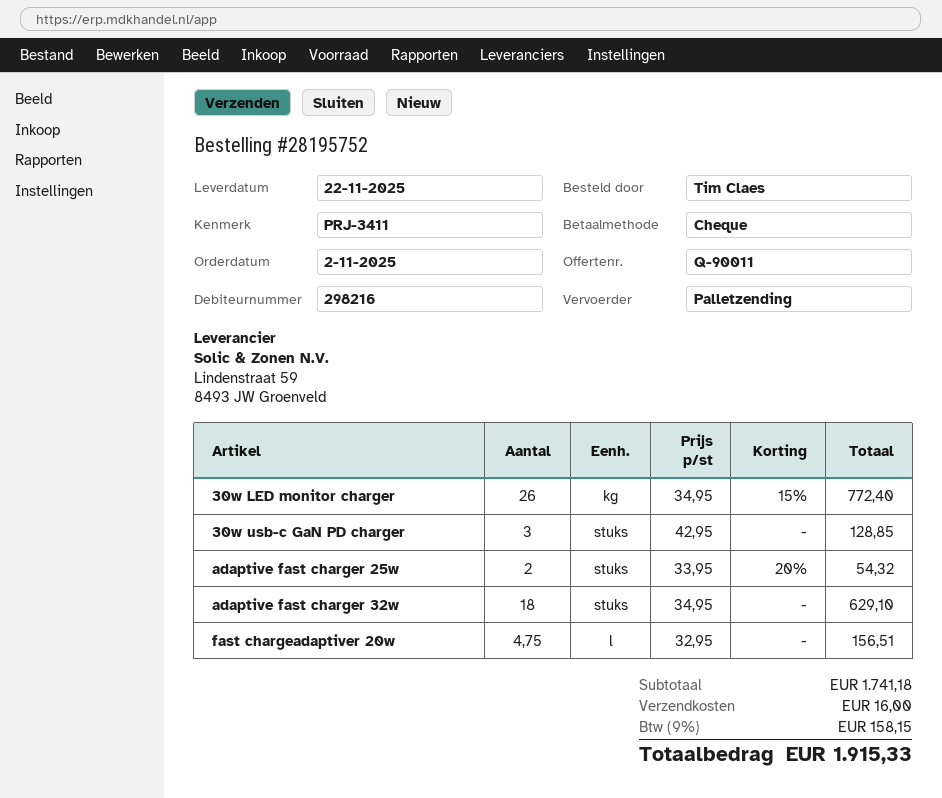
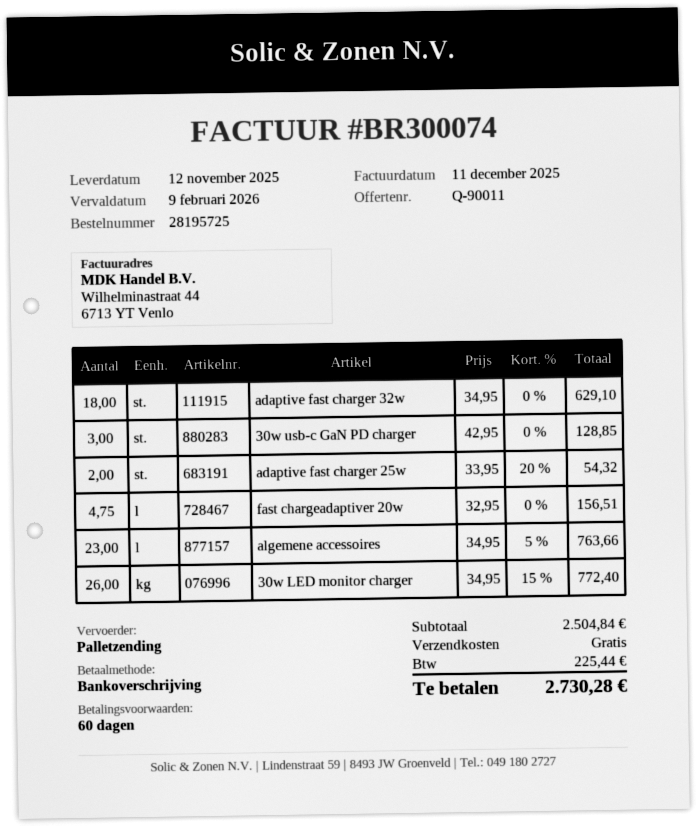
order number: 28195752 -> 28195725
delivery date: 2025-11-22 -> 2025-11-12
payment method: cheque -> bank transfer
algemene accessoires: none -> 23 x 34.95 - 5% = 763.66
subtotal: 1741.18 -> 2504.84
shipping: 16.00 -> 0.00
tax: 158.15 -> 225.44
total: 1915.33 -> 2730.28

